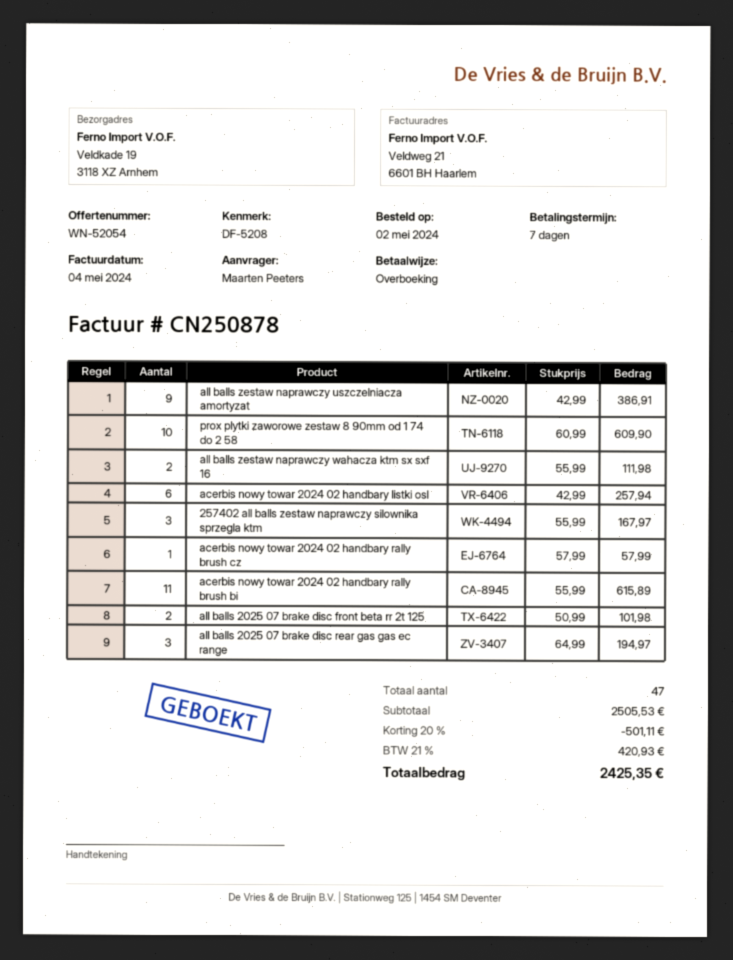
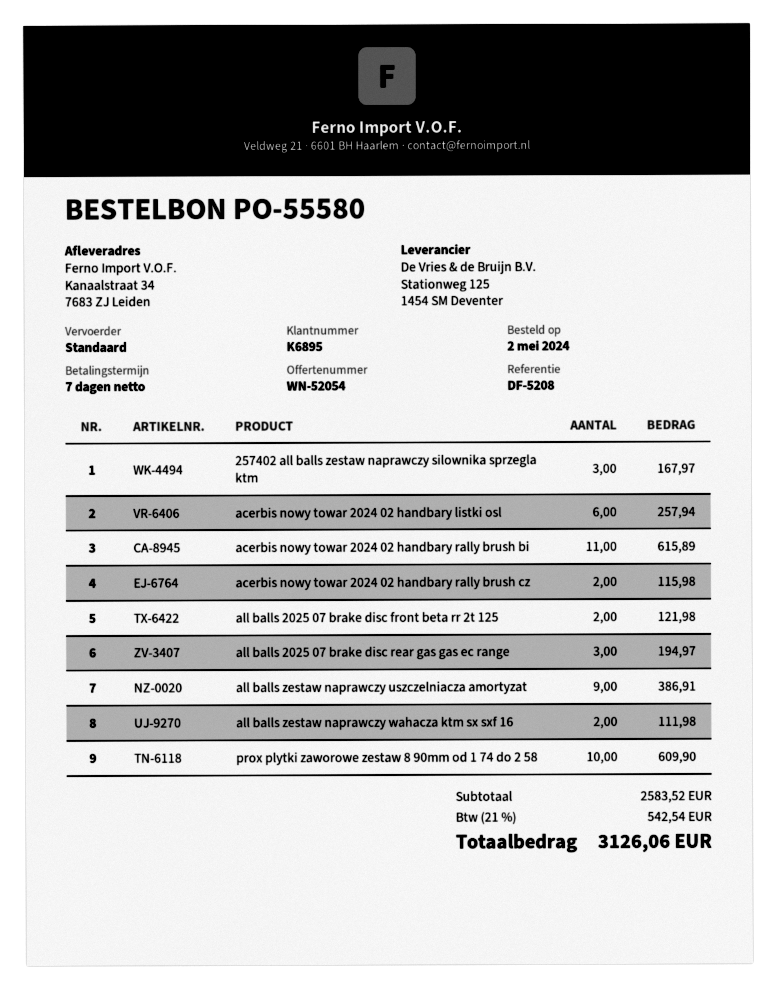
ship to: Veldkade 19, 3118 XZ Arnhem -> Kanaalstraat 34, 7683 ZJ Leiden
acerbis nowy towar 2024 02 handbary rally brush cz: 1 for 57.99 -> 2 for 115.98
all balls 2025 07 brake disc front beta rr 2t 125: 2 for 101.98 -> 2 for 121.98
subtotal: 2505.53 -> 2583.52
discount: 20% = 501.11 -> none
tax: 21% = 420.93 -> 21% = 542.54
total: 2425.35 -> 3126.06

